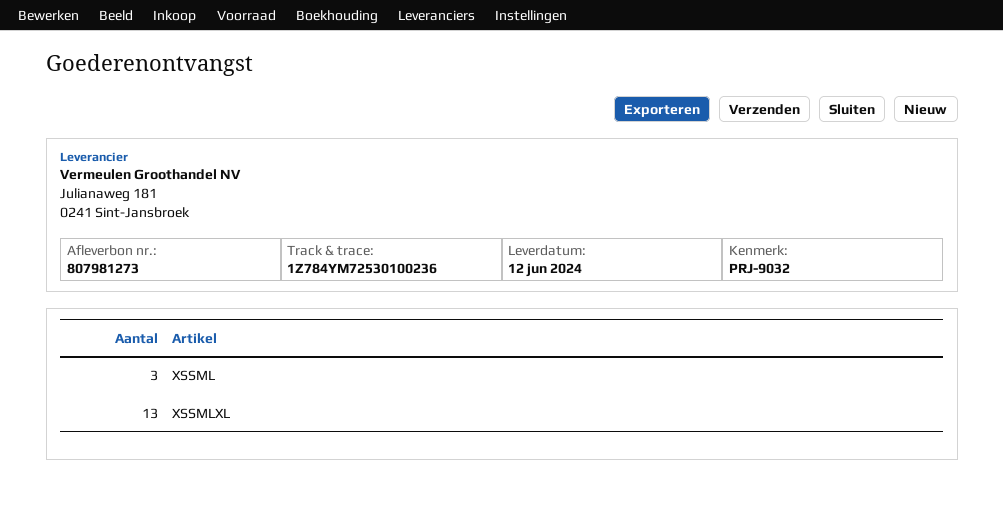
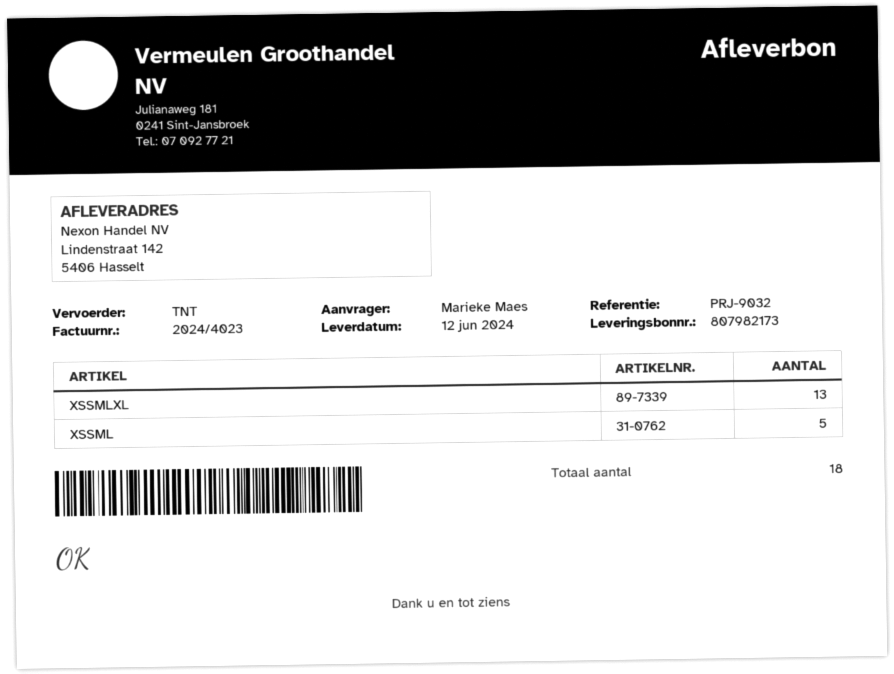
delivery note number: 807981273 -> 807982173
XSSML: 3 -> 5

